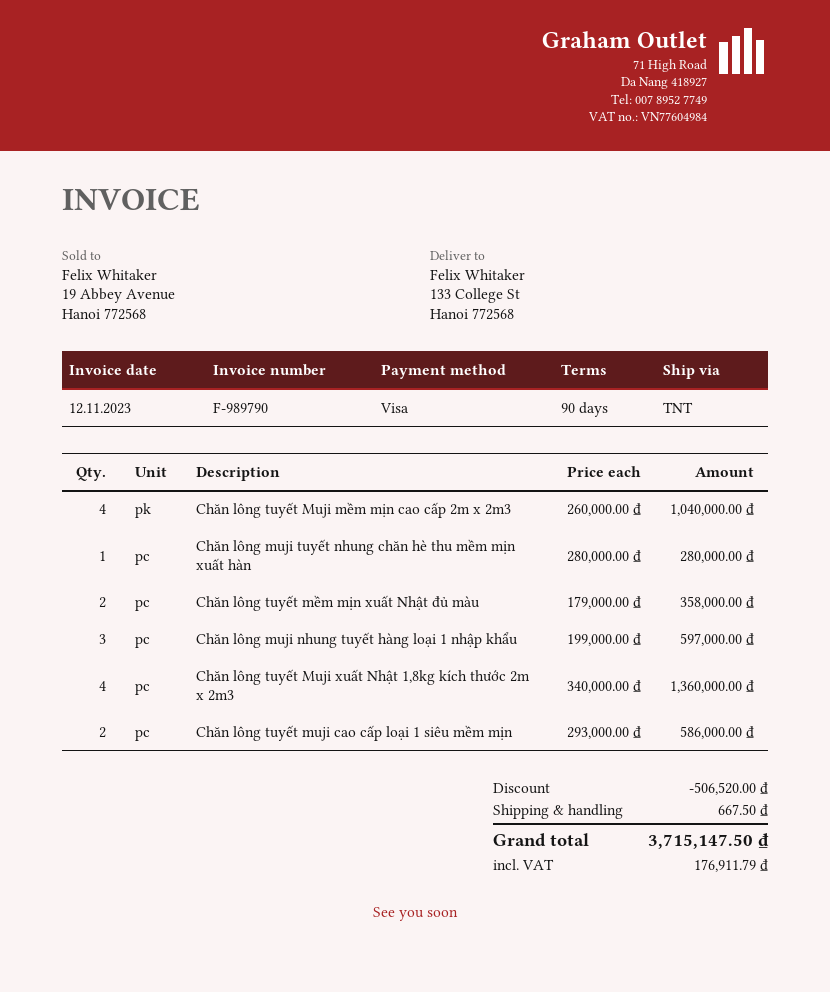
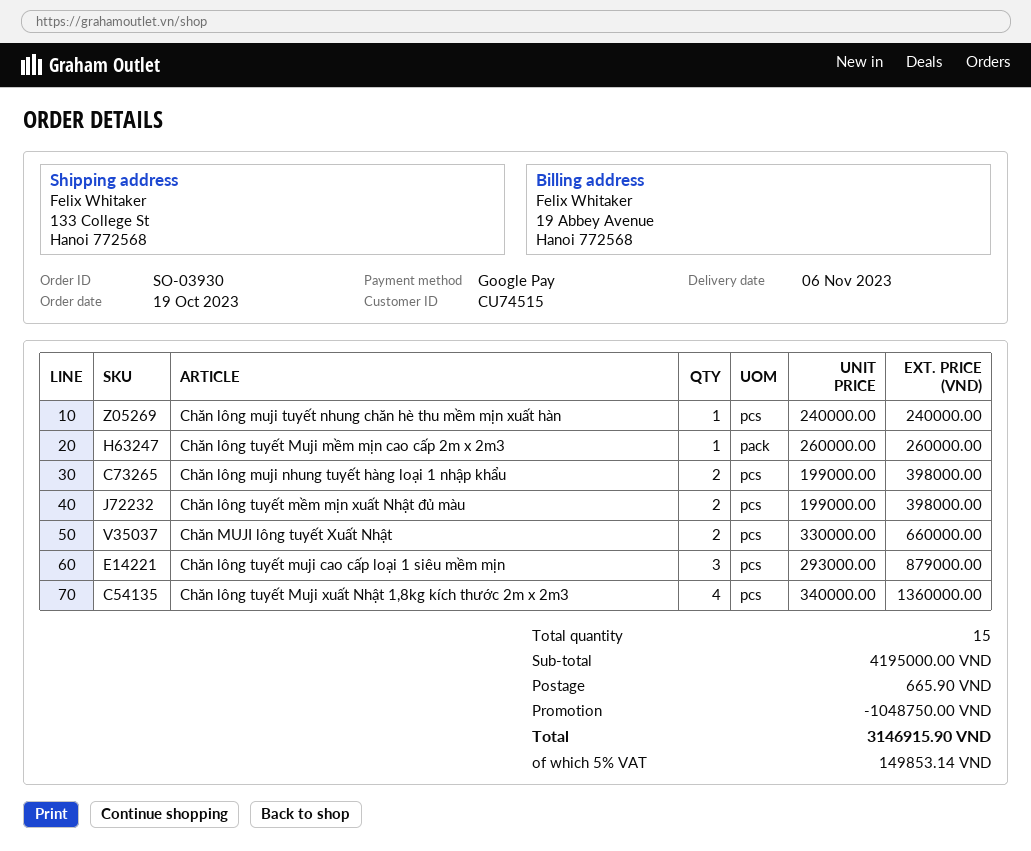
payment method: Visa -> Google Pay
Chăn lông tuyết Muji mềm mịn cao cấp 2m x 2m3: 4 x 260000.00 = 1040000.00 -> 1 x 260000.00 = 260000.00
Chăn lông muji tuyết nhung chăn hè thu mềm mịn xuất hàn: 1 x 280000.00 = 280000.00 -> 1 x 240000.00 = 240000.00
Chăn lông tuyết mềm mịn xuất Nhật đủ màu: 2 x 179000.00 = 358000.00 -> 2 x 199000.00 = 398000.00
Chăn lông muji nhung tuyết hàng loại 1 nhập khẩu: 3 x 199000.00 = 597000.00 -> 2 x 199000.00 = 398000.00
Chăn lông tuyết muji cao cấp loại 1 siêu mềm mịn: 2 x 293000.00 = 586000.00 -> 3 x 293000.00 = 879000.00
Chăn MUJI lông tuyết Xuất Nhật: none -> 2 x 330000.00 = 660000.00
discount: 506520.00 -> 1048750.00
shipping: 667.50 -> 665.90
tax: 176911.79 -> 149853.14
total: 3715147.50 -> 3146915.90

